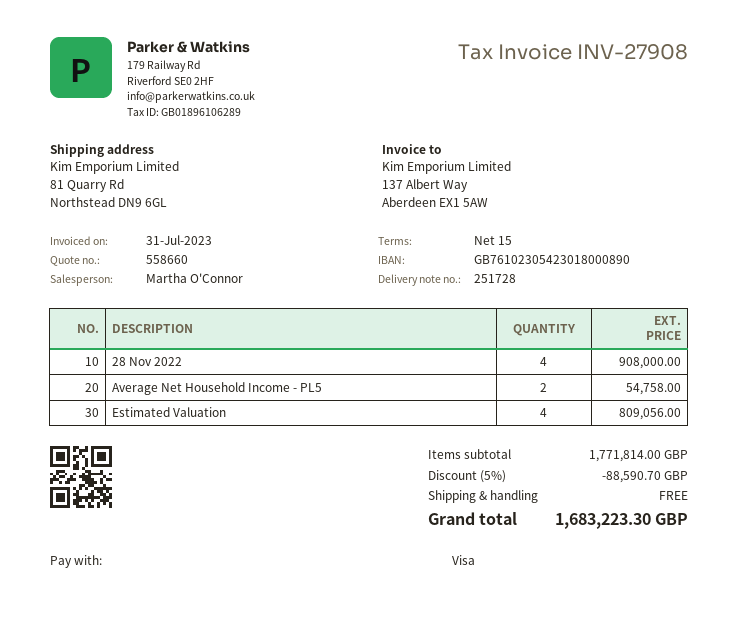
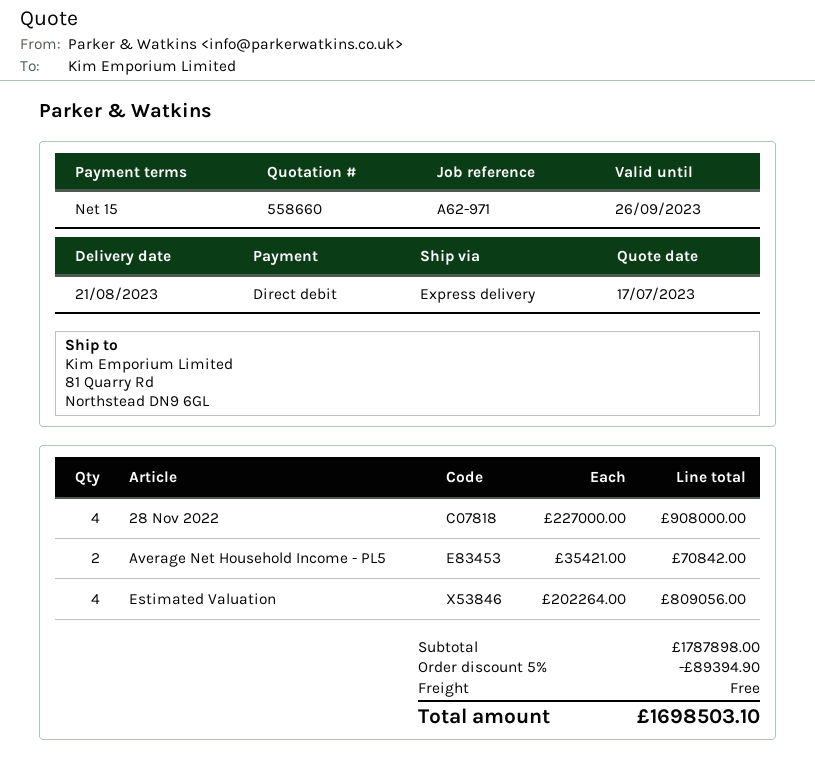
payment method: Visa -> direct debit
Average Net Household Income - PL5: 2 for 54758.00 -> 2 for 70842.00
subtotal: 1771814.00 -> 1787898.00
discount: 5% = 88590.70 -> 5% = 89394.90
total: 1683223.30 -> 1698503.10

